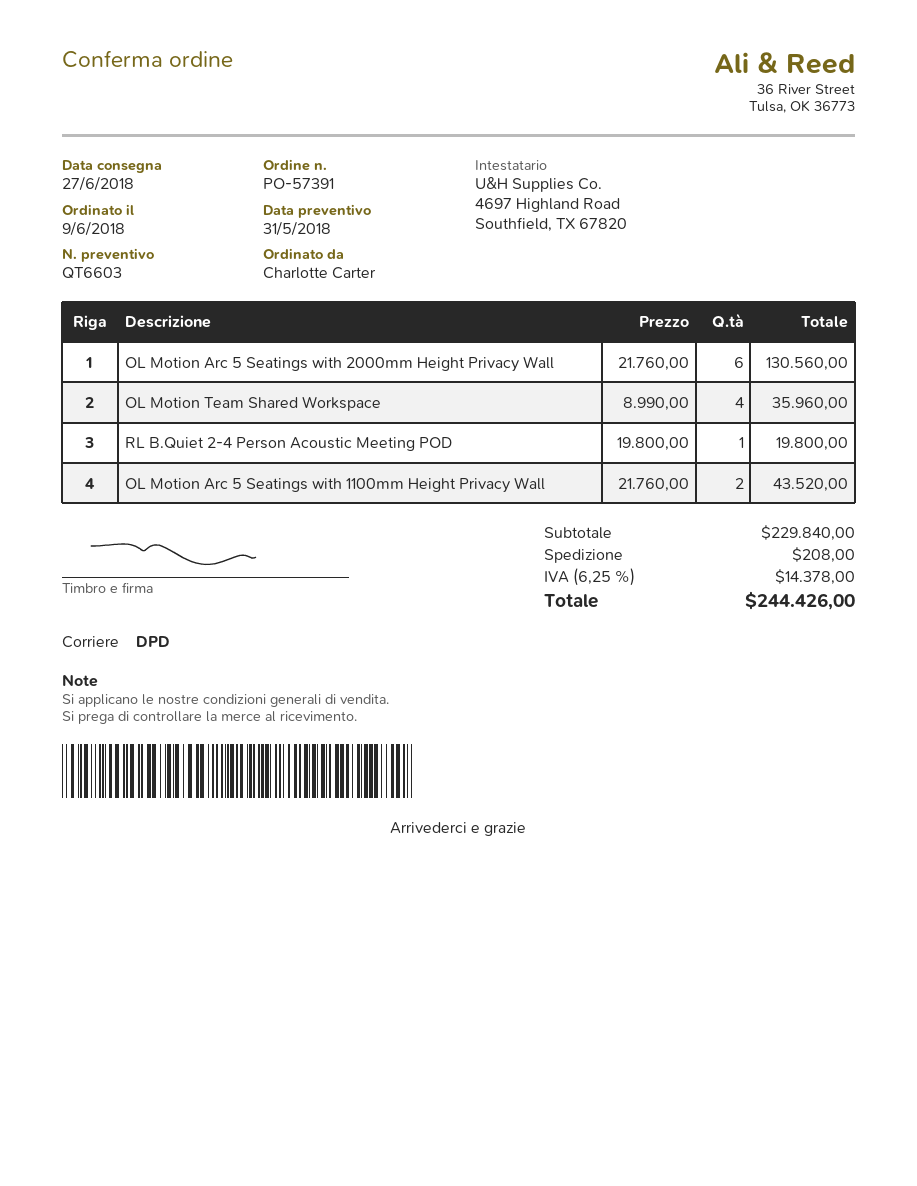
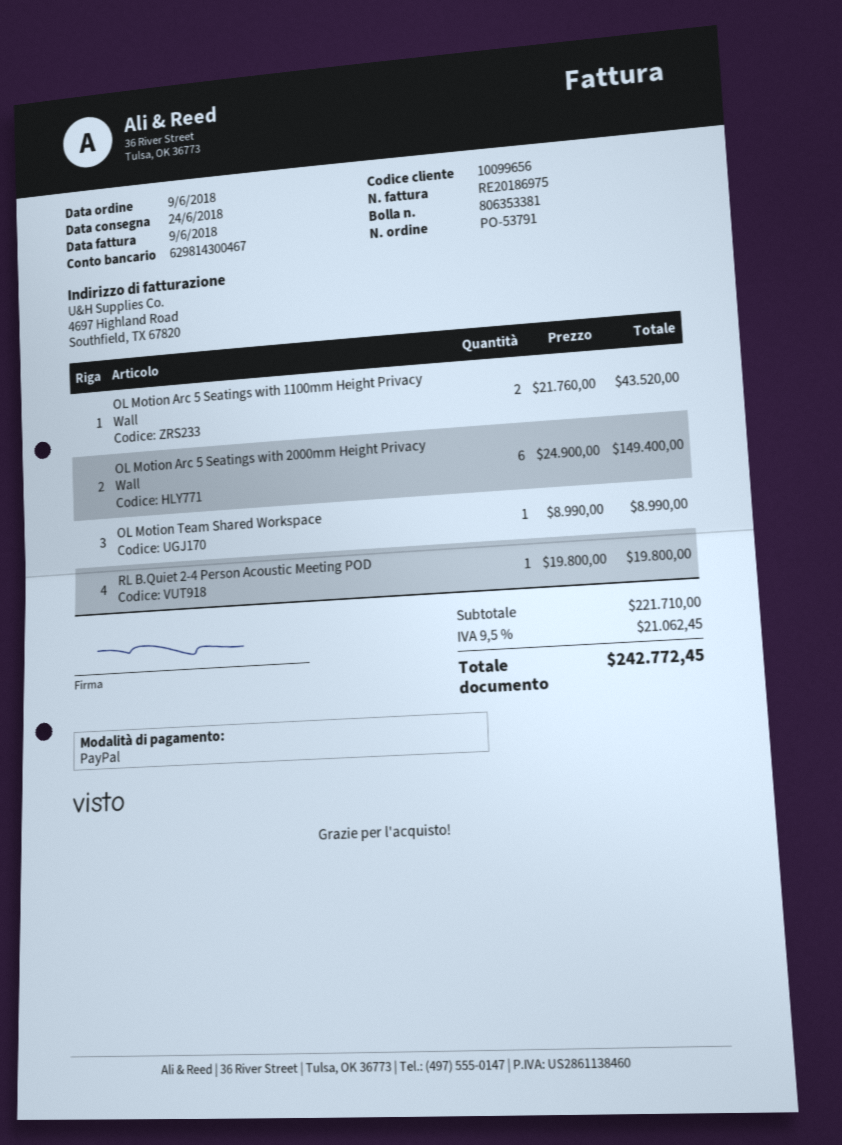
order number: PO-57391 -> PO-53791
delivery date: 2018-06-27 -> 2018-06-24
OL Motion Arc 5 Seatings with 2000mm Height Privacy Wall: 6 x 21760.00 = 130560.00 -> 6 x 24900.00 = 149400.00
OL Motion Team Shared Workspace: 4 x 8990.00 = 35960.00 -> 1 x 8990.00 = 8990.00
subtotal: 229840.00 -> 221710.00
shipping: 208.00 -> none
tax: 6.25% = 14378.00 -> 9.5% = 21062.45
total: 244426.00 -> 242772.45

